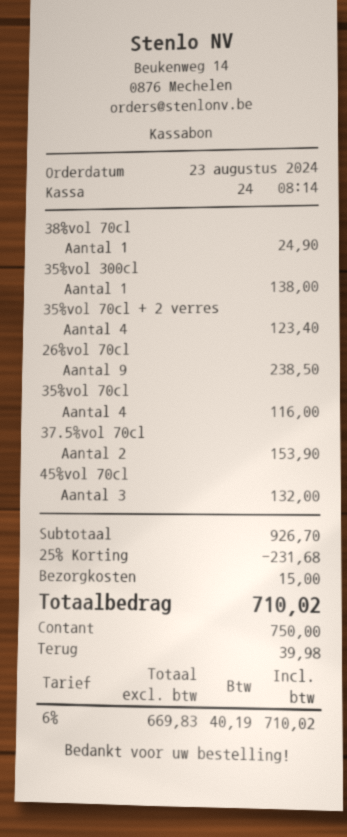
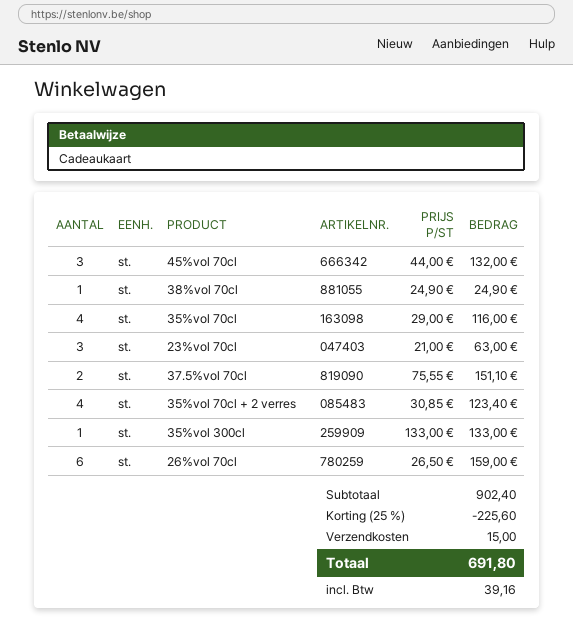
payment method: cash -> gift card
35%vol 300cl: 1 for 138.00 -> 1 for 133.00
26%vol 70cl: 9 for 238.50 -> 6 for 159.00
37.5%vol 70cl: 2 for 153.90 -> 2 for 151.10
23%vol 70cl: none -> 3 for 63.00
subtotal: 926.70 -> 902.40
discount: 25% = 231.68 -> 25% = 225.60
tax: 40.19 -> 39.16
total: 710.02 -> 691.80

